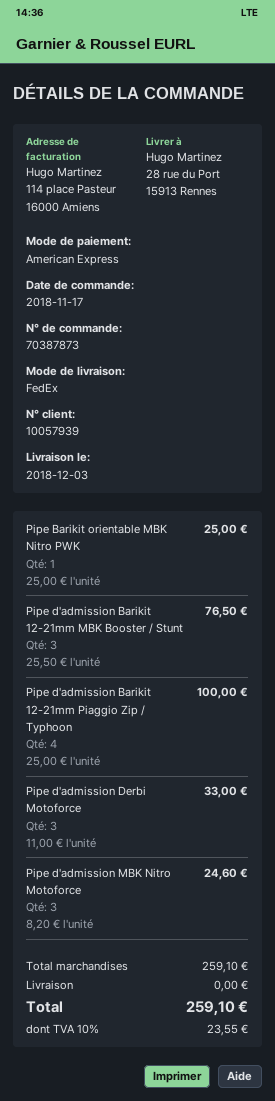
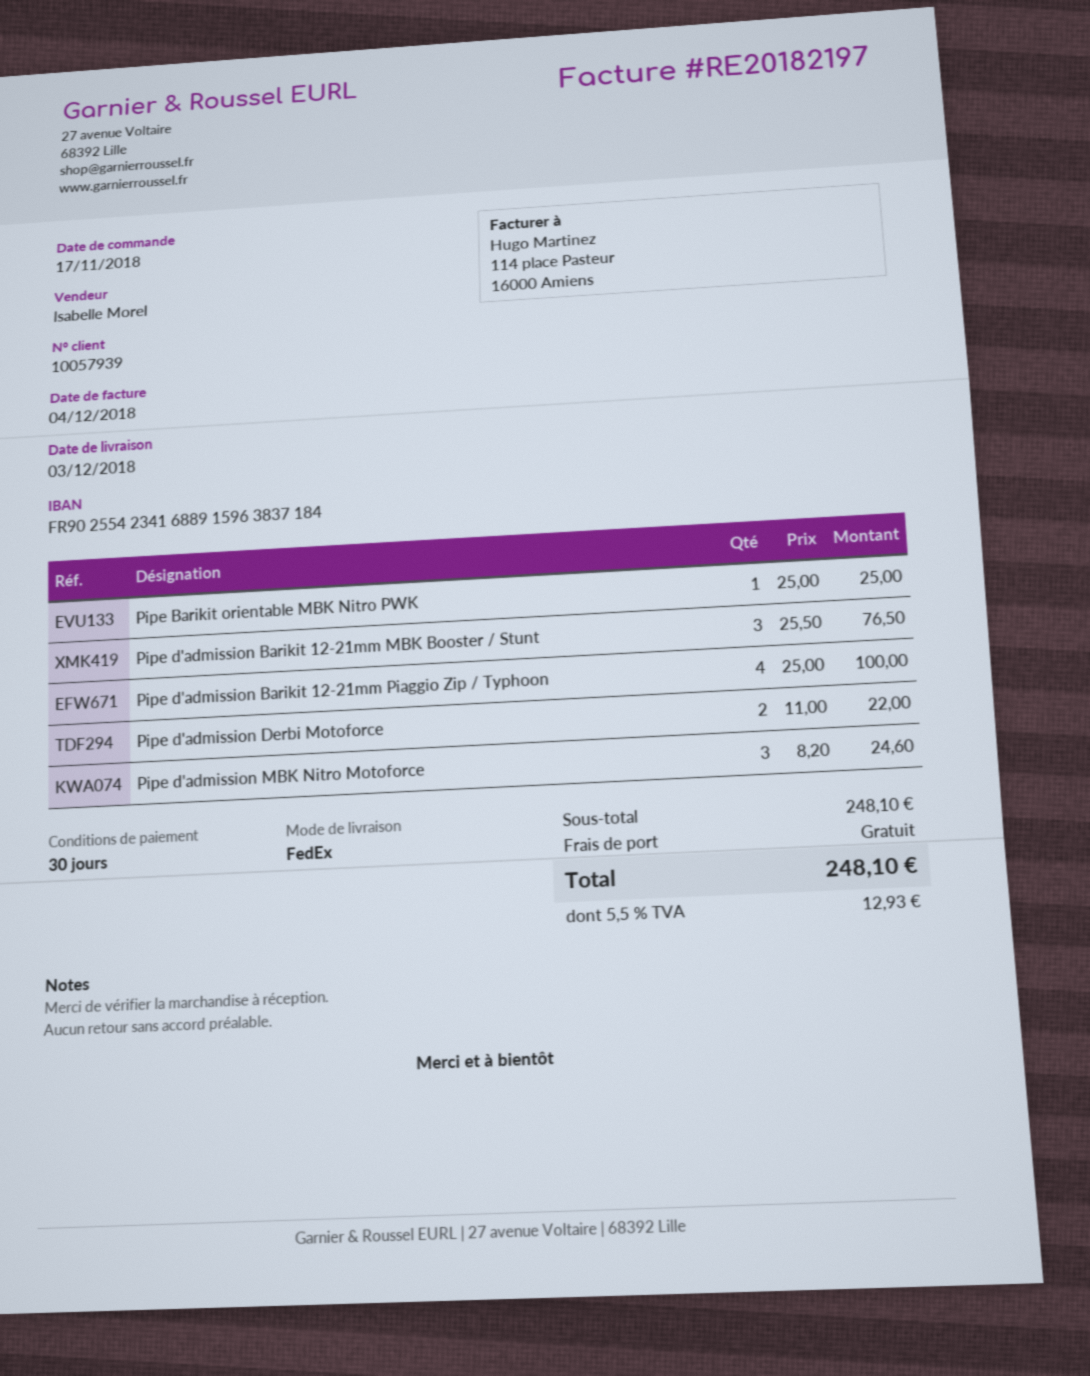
Pipe d'admission Derbi Motoforce: 3 x 11.00 = 33.00 -> 2 x 11.00 = 22.00
subtotal: 259.10 -> 248.10
tax: 10% = 23.55 -> 5.5% = 12.93
total: 259.10 -> 248.10

